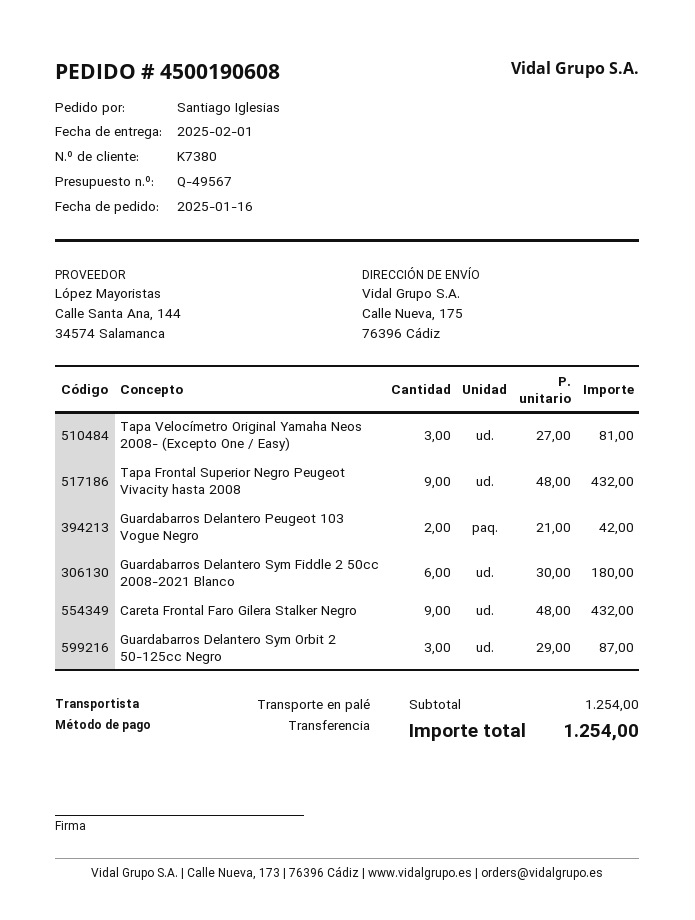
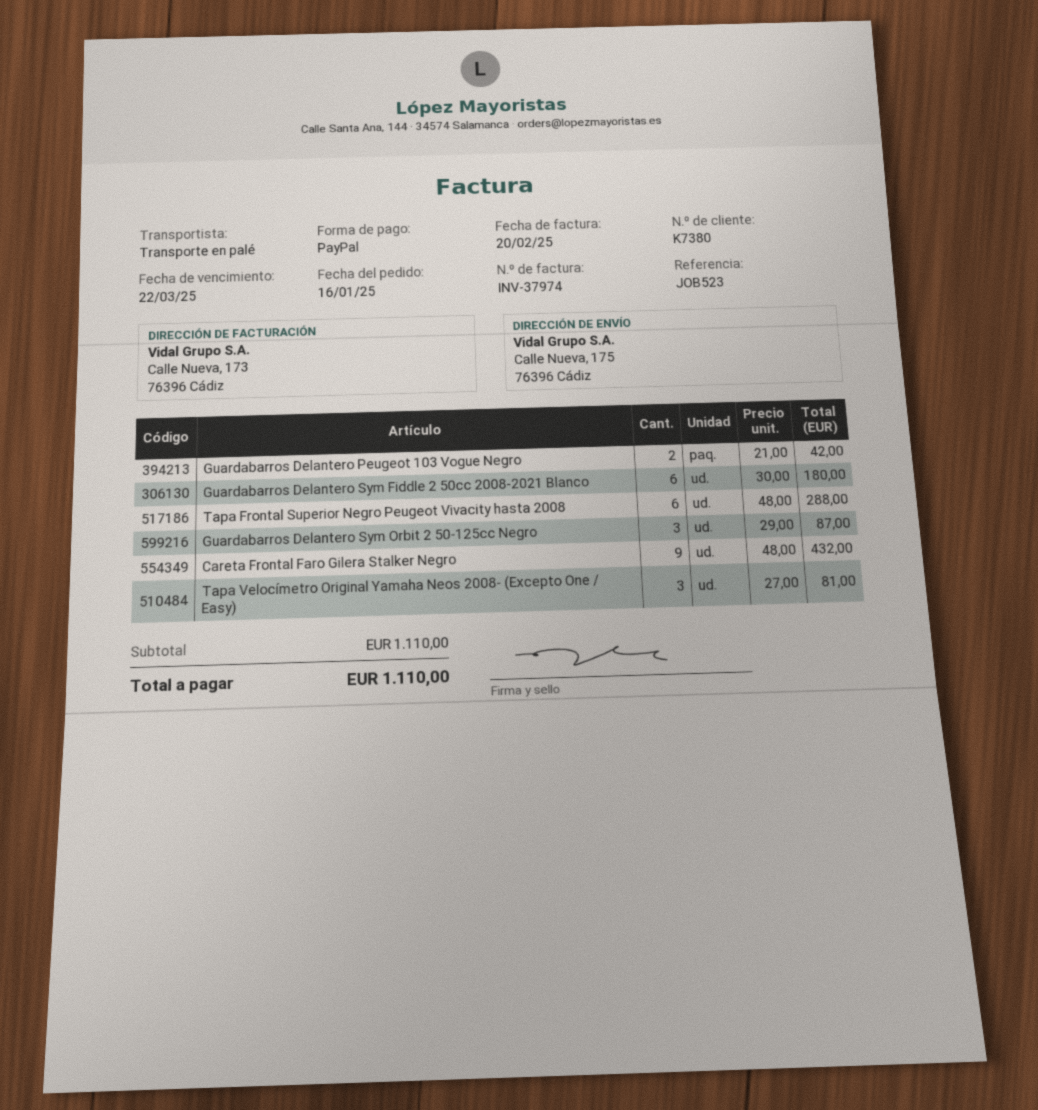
payment method: bank transfer -> PayPal
Tapa Frontal Superior Negro Peugeot Vivacity hasta 2008: 9 x 48.00 = 432.00 -> 6 x 48.00 = 288.00
subtotal: 1254.00 -> 1110.00
total: 1254.00 -> 1110.00

